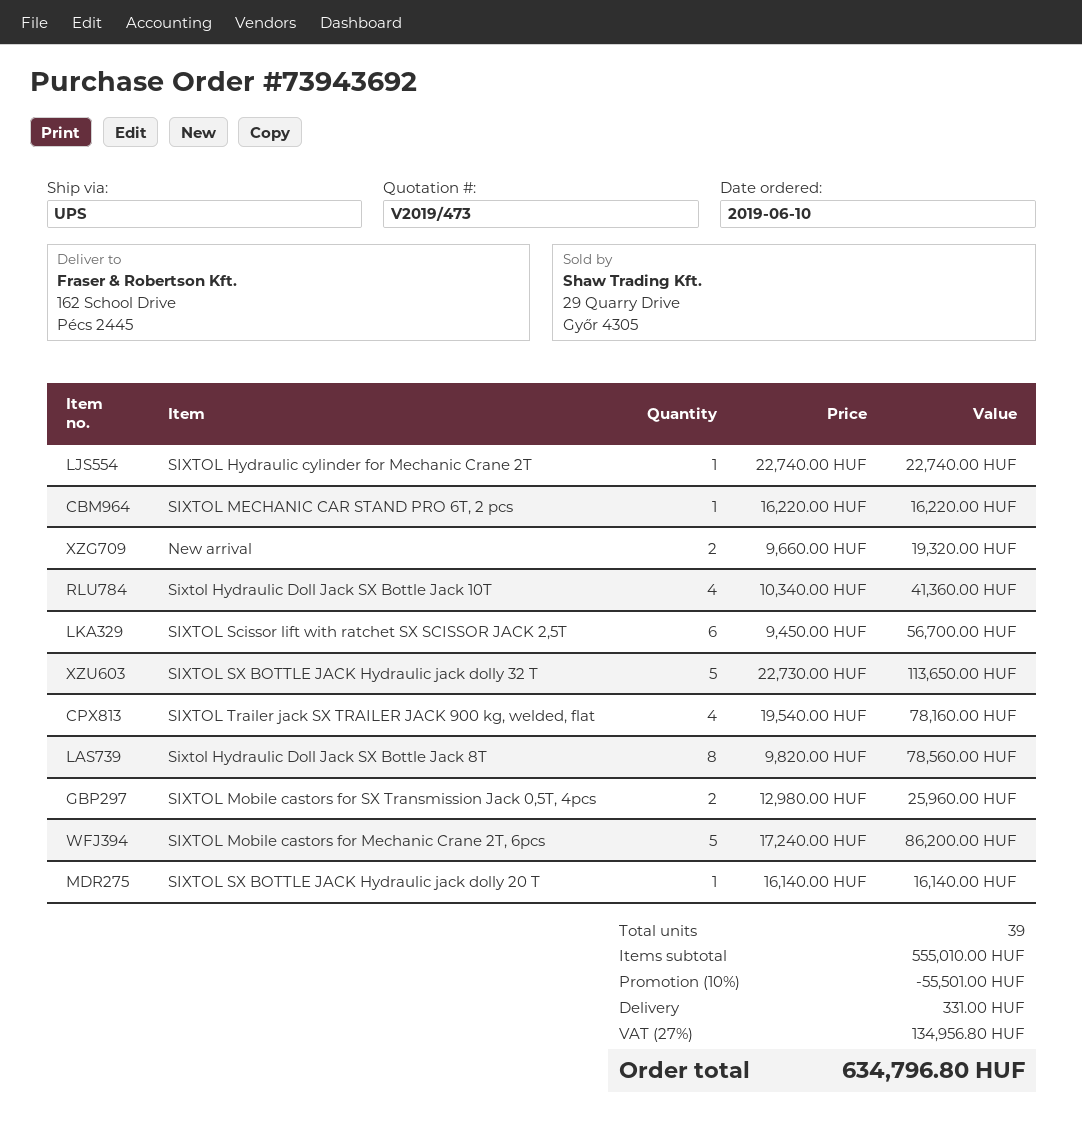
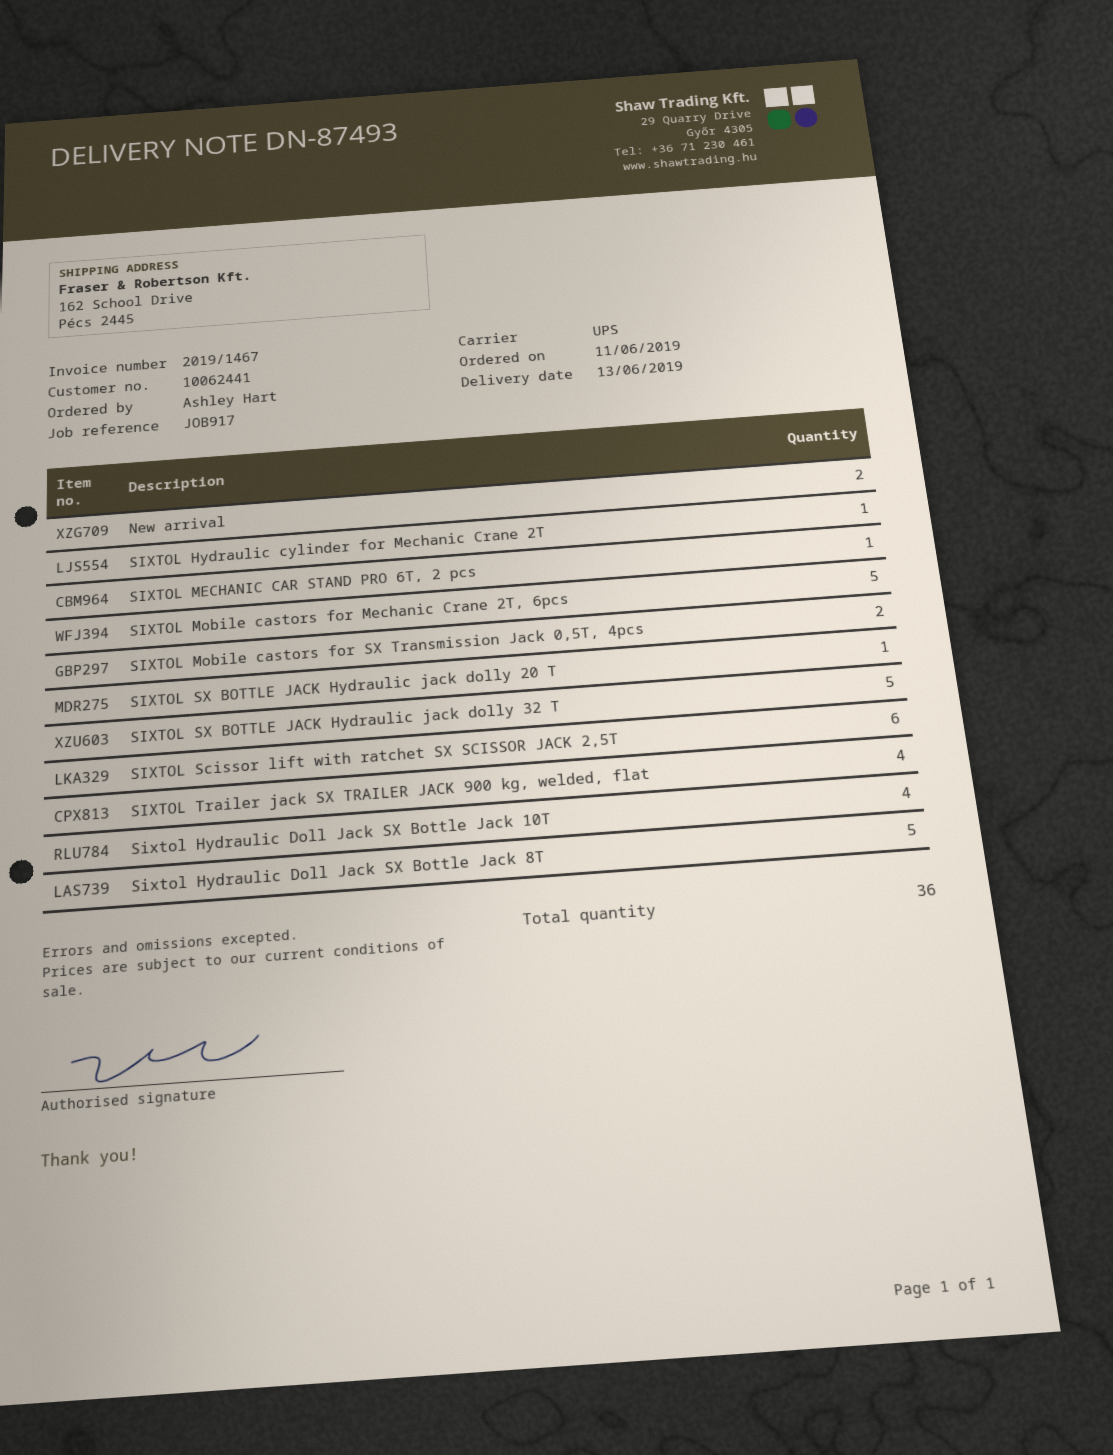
order date: 2019-06-10 -> 2019-06-11
Sixtol Hydraulic Doll Jack SX Bottle Jack 8T: 8 -> 5
total quantity: 39 -> 36

